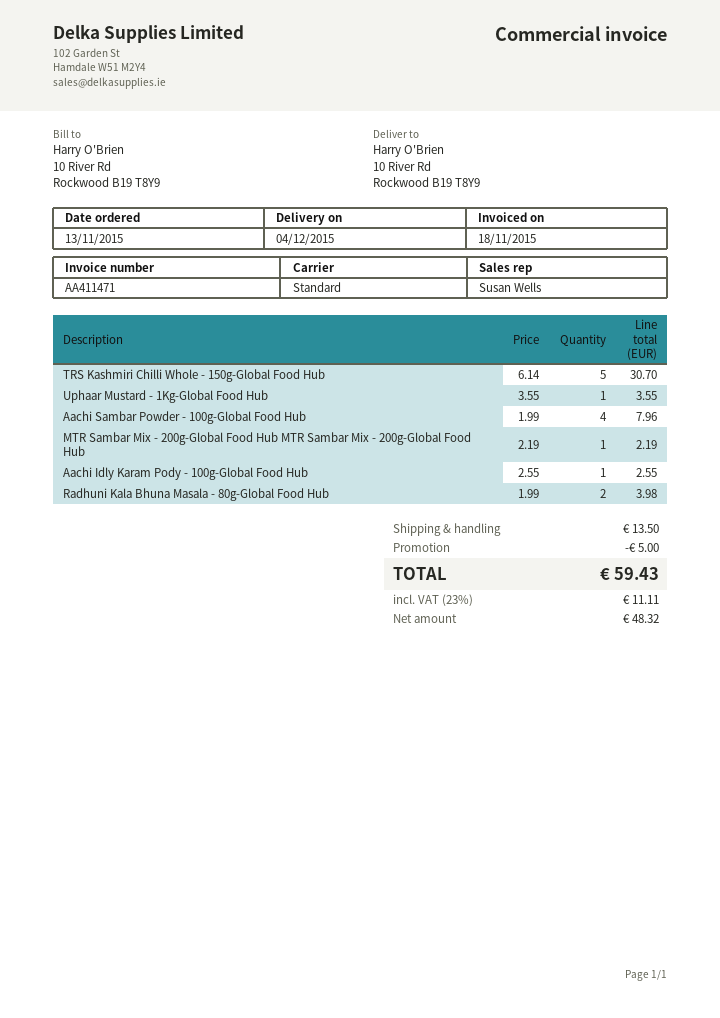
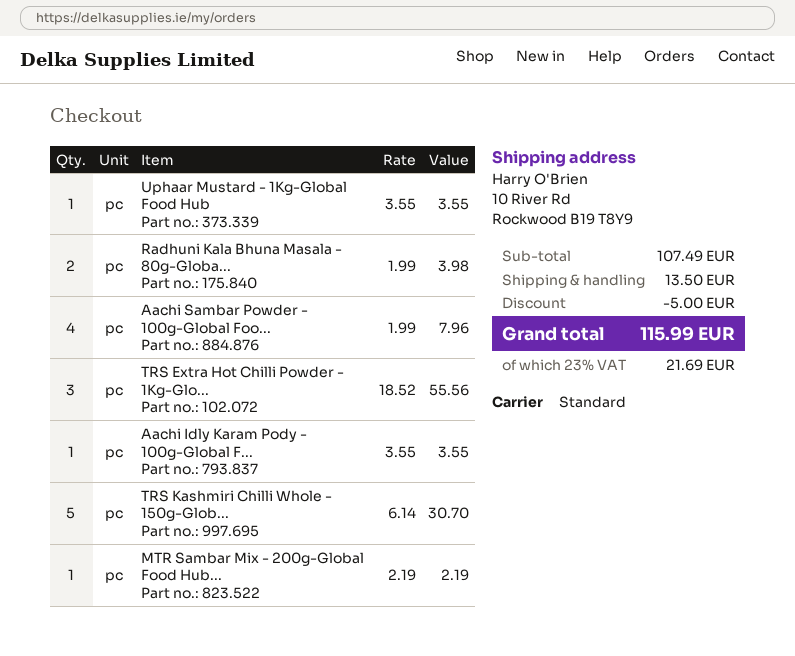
Aachi Idly Karam Pody - 100g-Global Food Hub: 1 x 2.55 = 2.55 -> 1 x 3.55 = 3.55
TRS Extra Hot Chilli Powder - 1Kg-Glo...: none -> 3 x 18.52 = 55.56
tax: 23% = 11.11 -> 23% = 21.69
total: 59.43 -> 115.99

